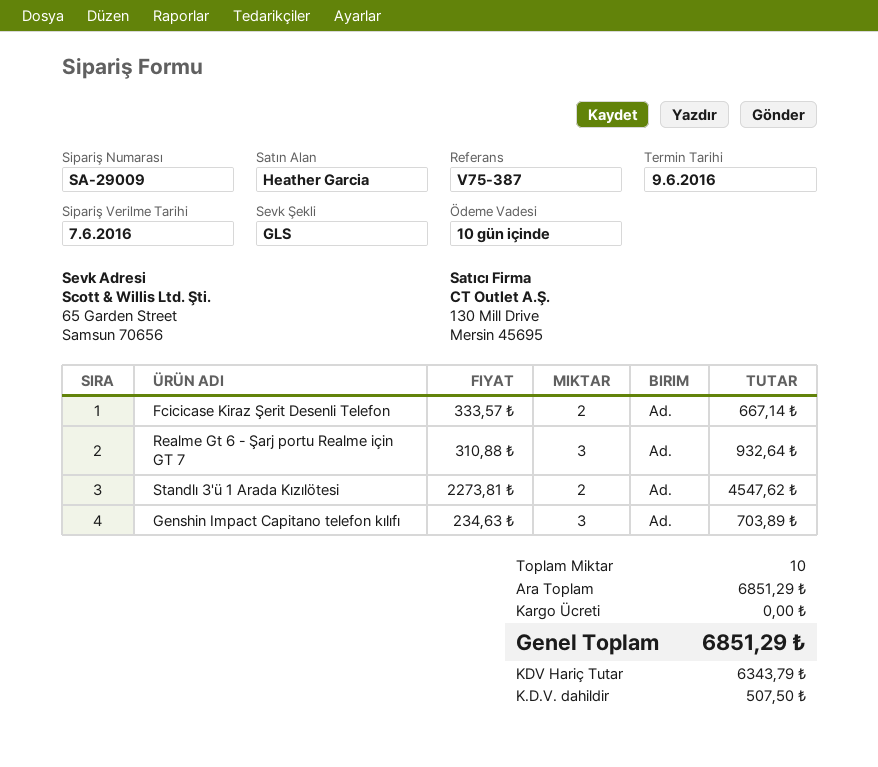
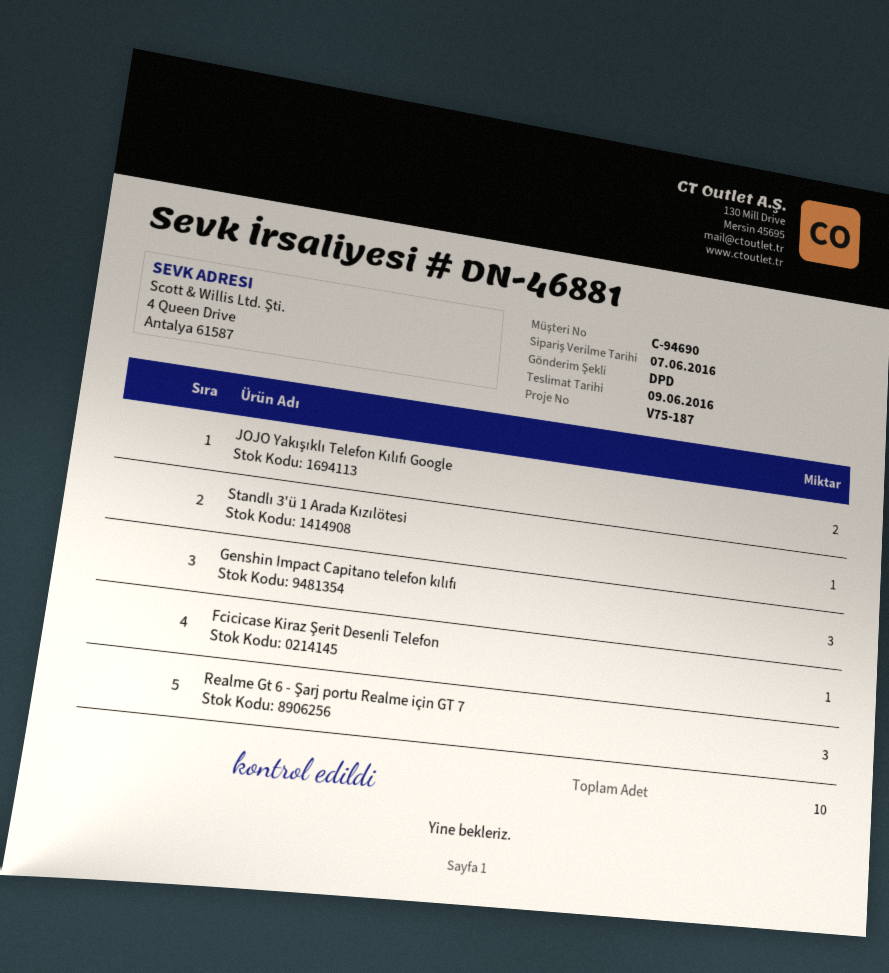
reference: V75-387 -> V75-187
shipping method: GLS -> DPD
ship to: 65 Garden Street, Samsun 70656 -> 4 Queen Drive, Antalya 61587
Fcicicase Kiraz Şerit Desenli Telefon: 2 -> 1
Standlı 3'ü 1 Arada Kızılötesi: 2 -> 1
JOJO Yakışıklı Telefon Kılıfı Google: none -> 2

